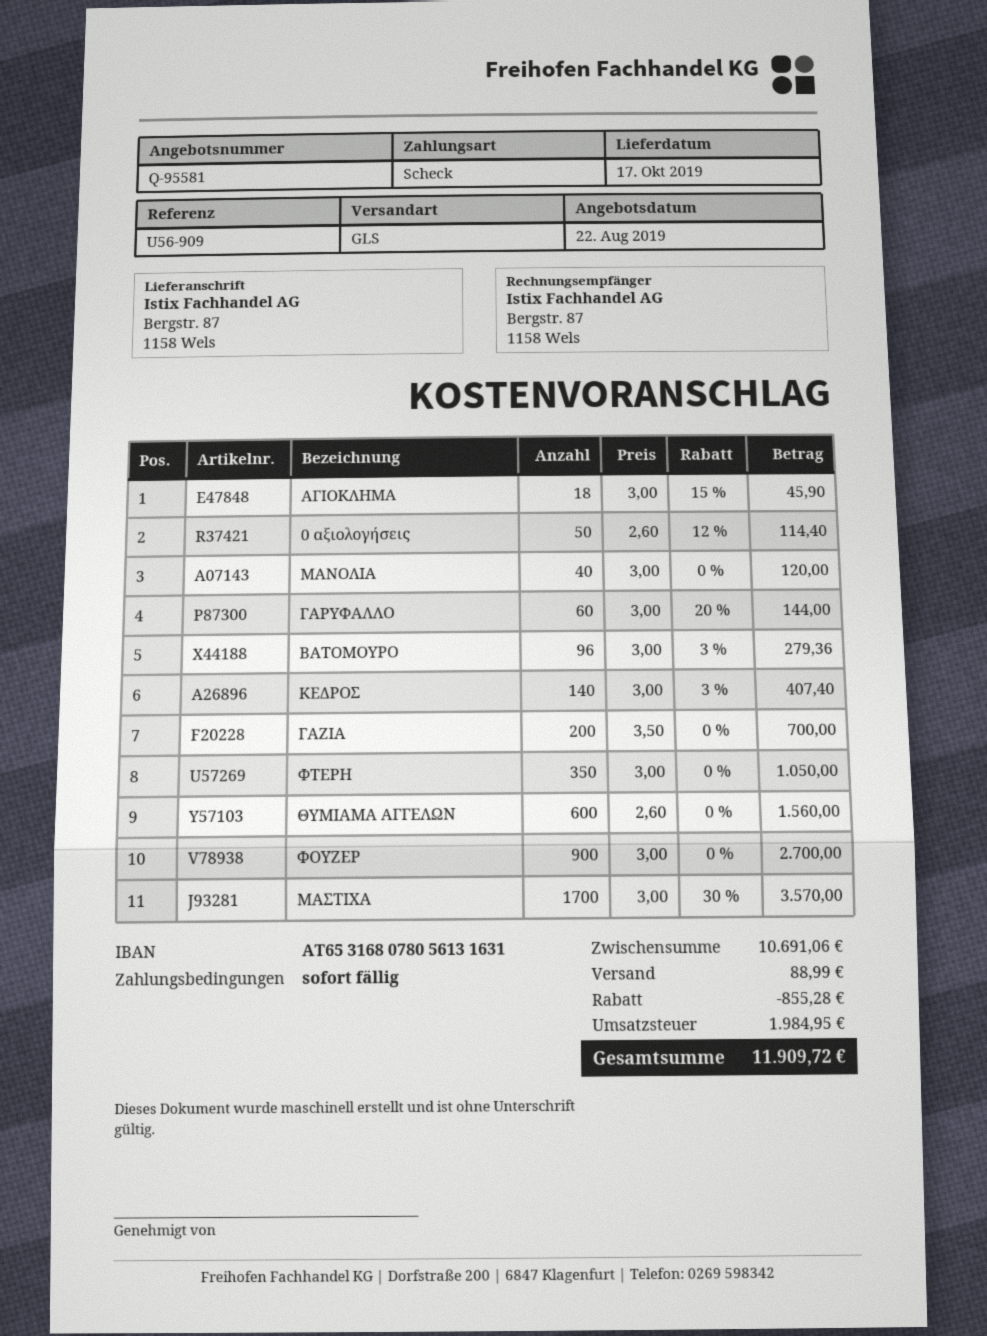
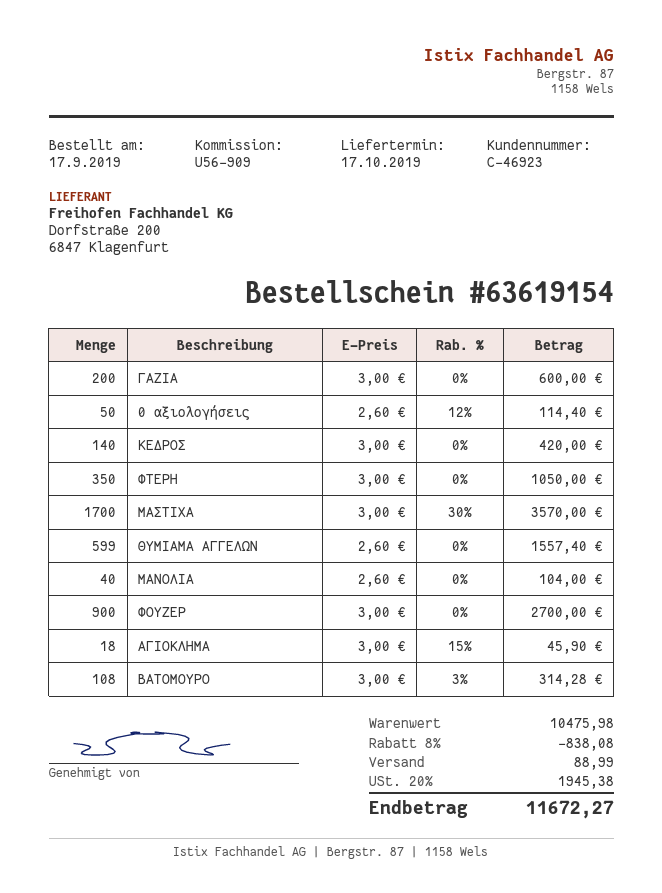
ΜΑΝΟΛΙΑ: 40 x 3.00 = 120.00 -> 40 x 2.60 = 104.00
ΓΑΡΥΦΑΛΛΟ: 60 x 3.00 - 20% = 144.00 -> none
ΒΑΤΟΜΟΥΡΟ: 96 x 3.00 - 3% = 279.36 -> 108 x 3.00 - 3% = 314.28
ΚΕΔΡΟΣ: 140 x 3.00 - 3% = 407.40 -> 140 x 3.00 = 420.00
ΓΑΖΙΑ: 200 x 3.50 = 700.00 -> 200 x 3.00 = 600.00
ΘΥΜΙΑΜΑ ΑΓΓΕΛΩΝ: 600 x 2.60 = 1560.00 -> 599 x 2.60 = 1557.40
subtotal: 10691.06 -> 10475.98
discount: 855.28 -> 838.08
tax: 1984.95 -> 1945.38
total: 11909.72 -> 11672.27

